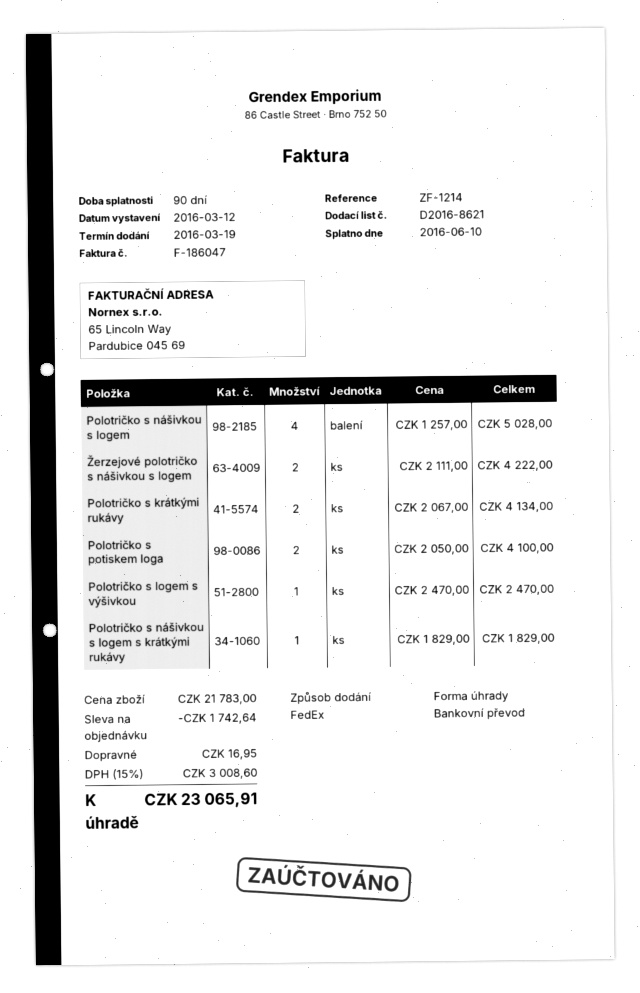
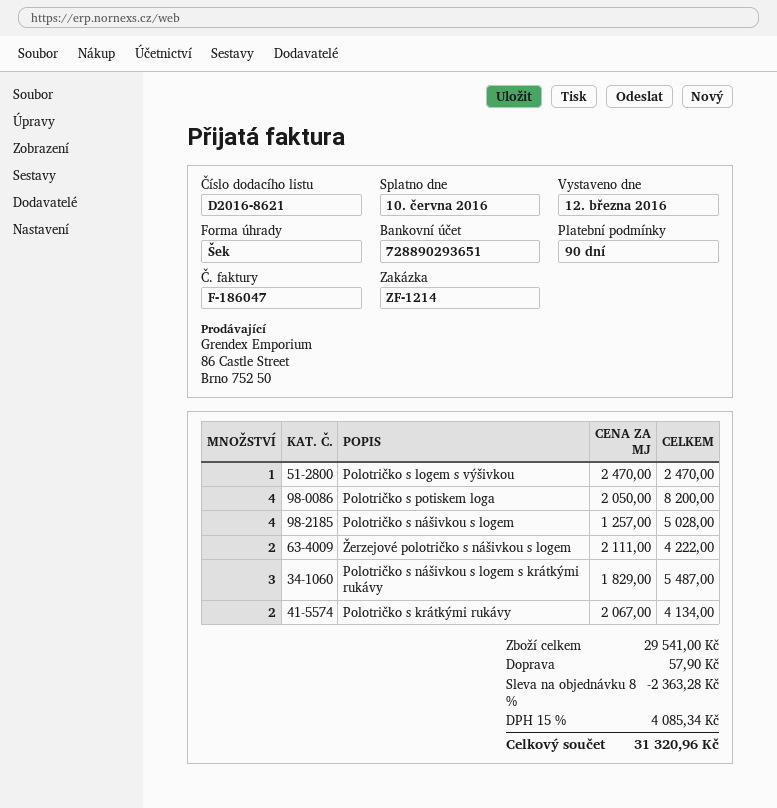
payment method: bank transfer -> cheque
Polotričko s potiskem loga: 2 x 2050.00 = 4100.00 -> 4 x 2050.00 = 8200.00
Polotričko s nášivkou s logem s krátkými rukávy: 1 x 1829.00 = 1829.00 -> 3 x 1829.00 = 5487.00
subtotal: 21783.00 -> 29541.00
discount: 1742.64 -> 2363.28
shipping: 16.95 -> 57.90
tax: 15% = 3008.60 -> 15% = 4085.34
total: 23065.91 -> 31320.96

